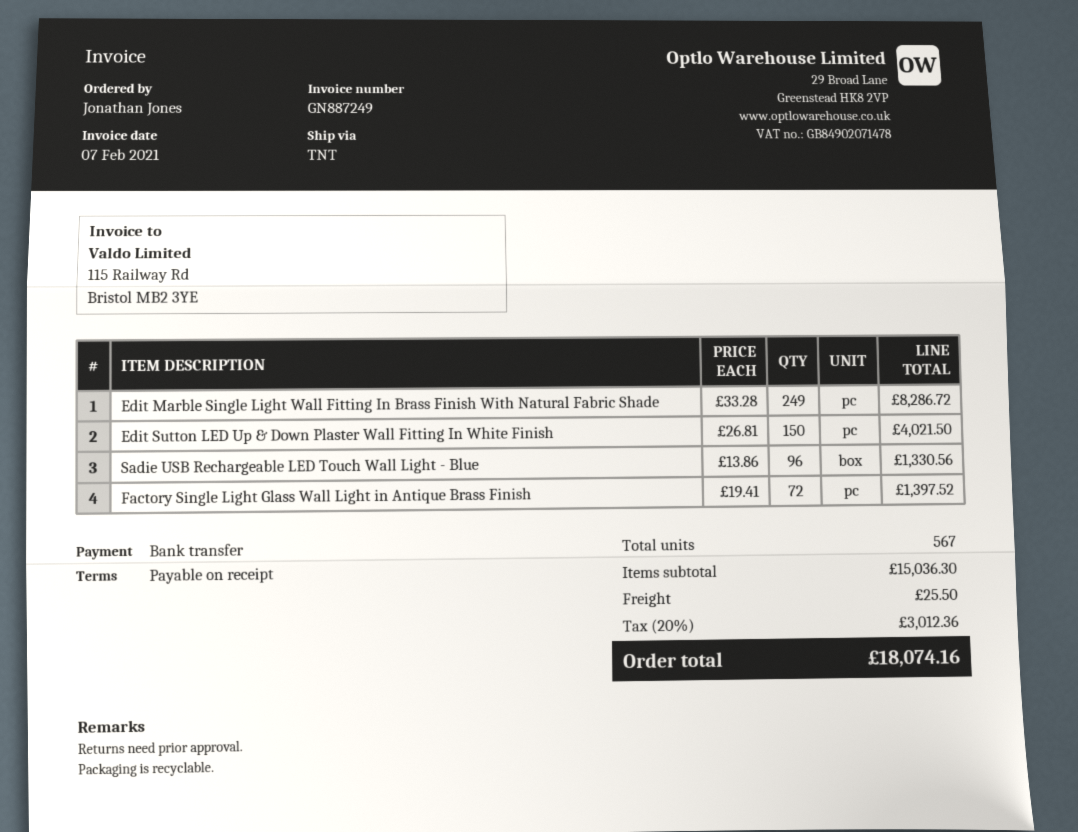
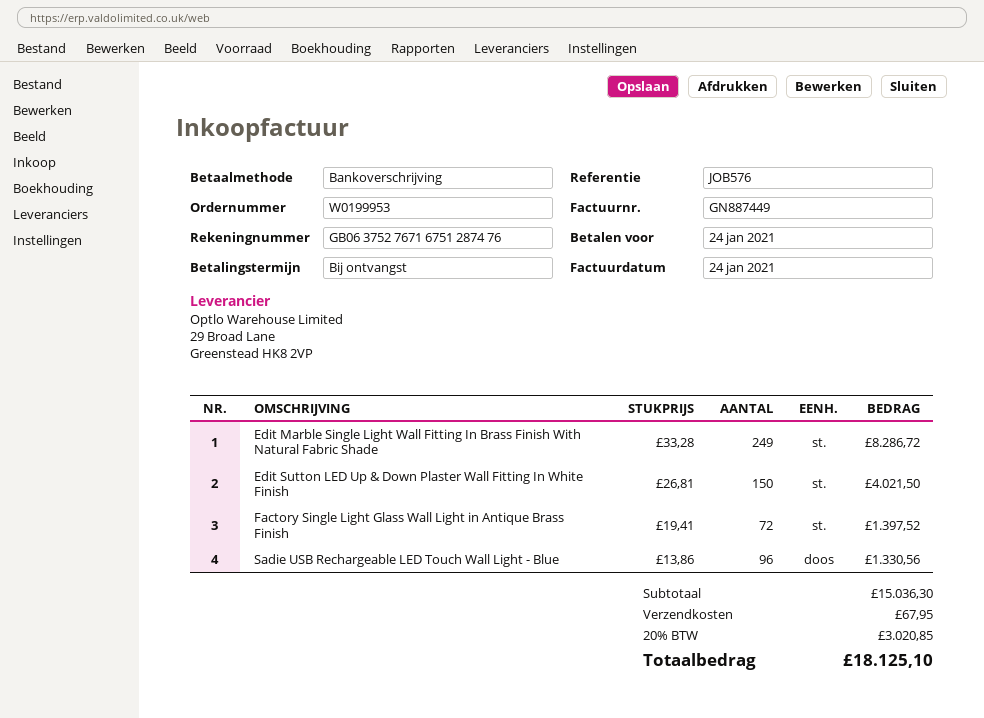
invoice number: GN887249 -> GN887449
invoice date: 2021-02-07 -> 2021-01-24
shipping: 25.50 -> 67.95
tax: 20% = 3012.36 -> 20% = 3020.85
total: 18074.16 -> 18125.10

